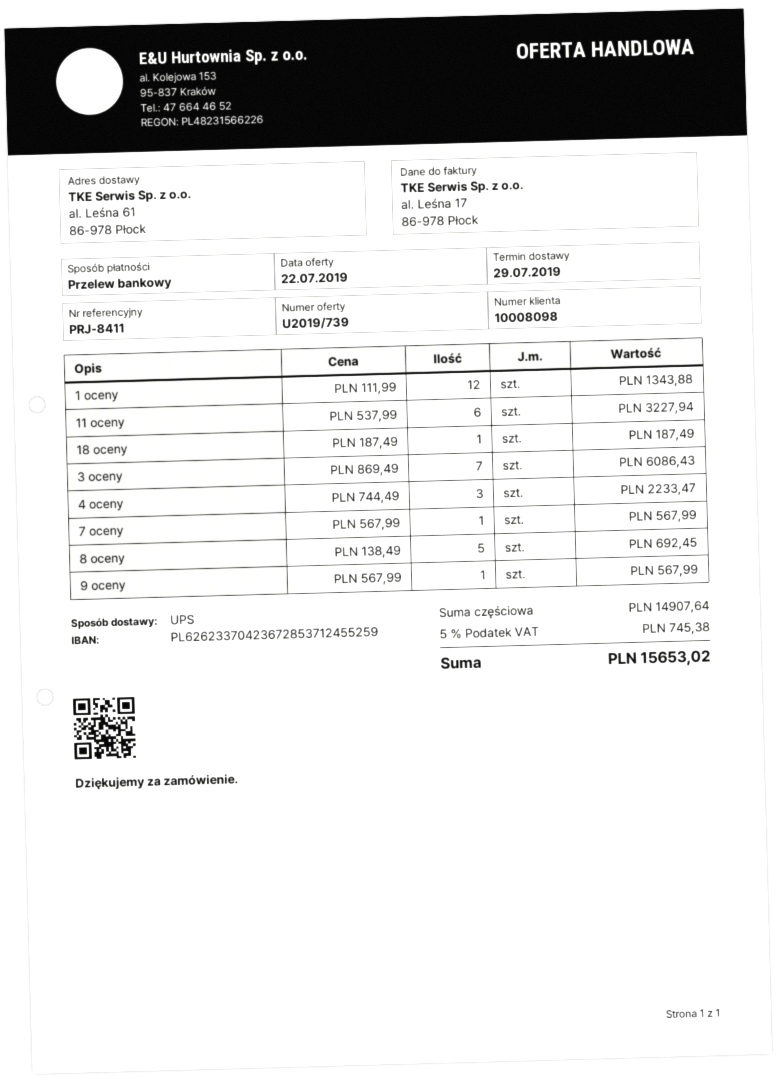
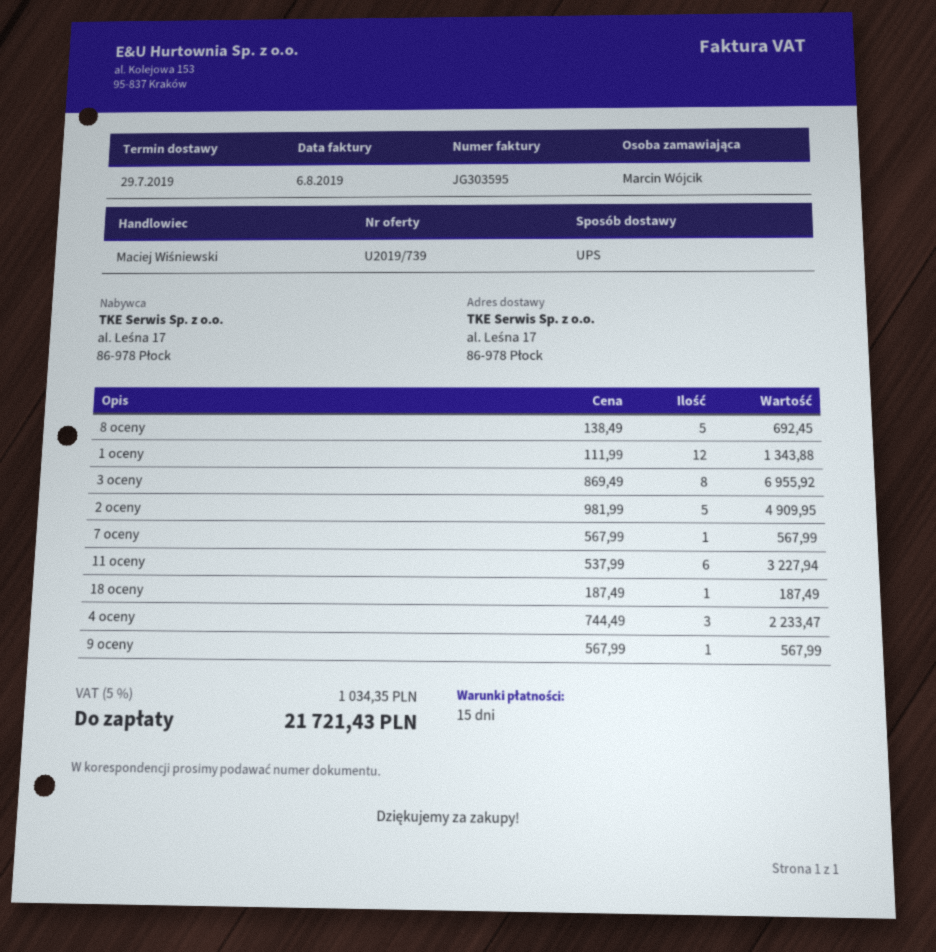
ship to: al. Leśna 61, 86-978 Płock -> al. Leśna 17, 86-978 Płock
3 oceny: 7 x 869.49 = 6086.43 -> 8 x 869.49 = 6955.92
2 oceny: none -> 5 x 981.99 = 4909.95
tax: 5% = 745.38 -> 5% = 1034.35
total: 15653.02 -> 21721.43

